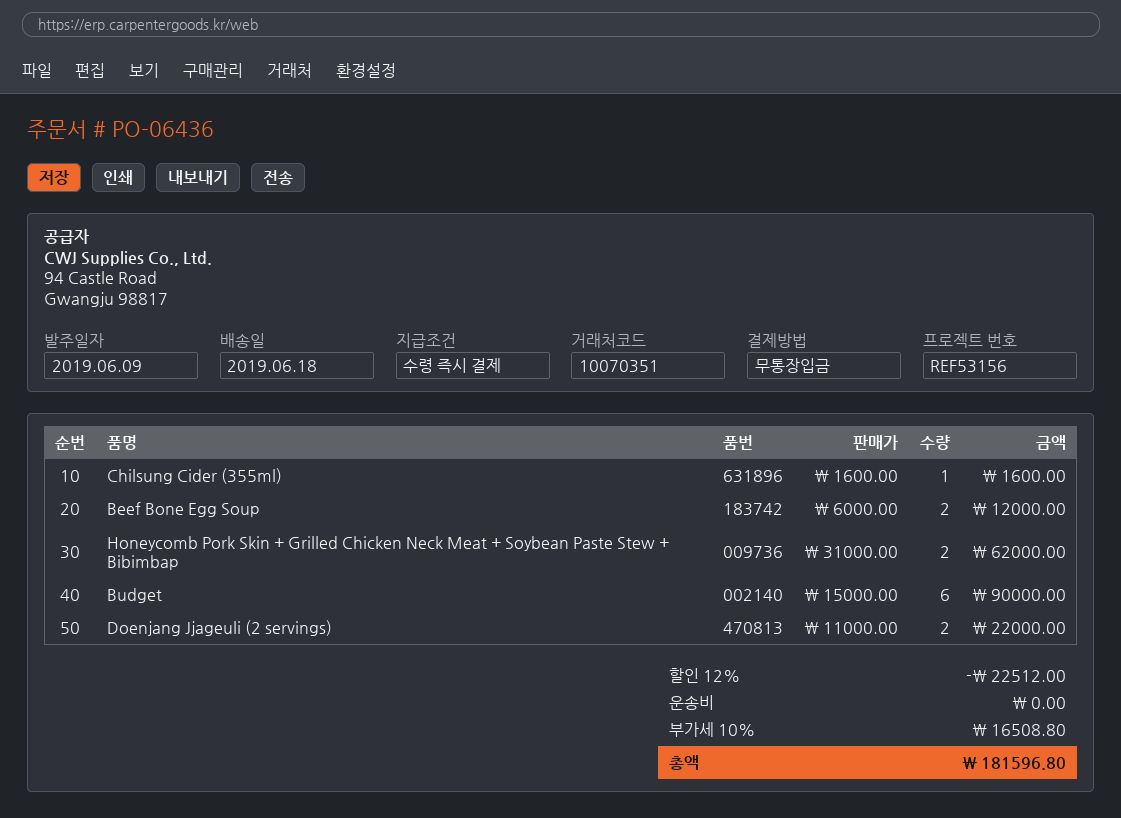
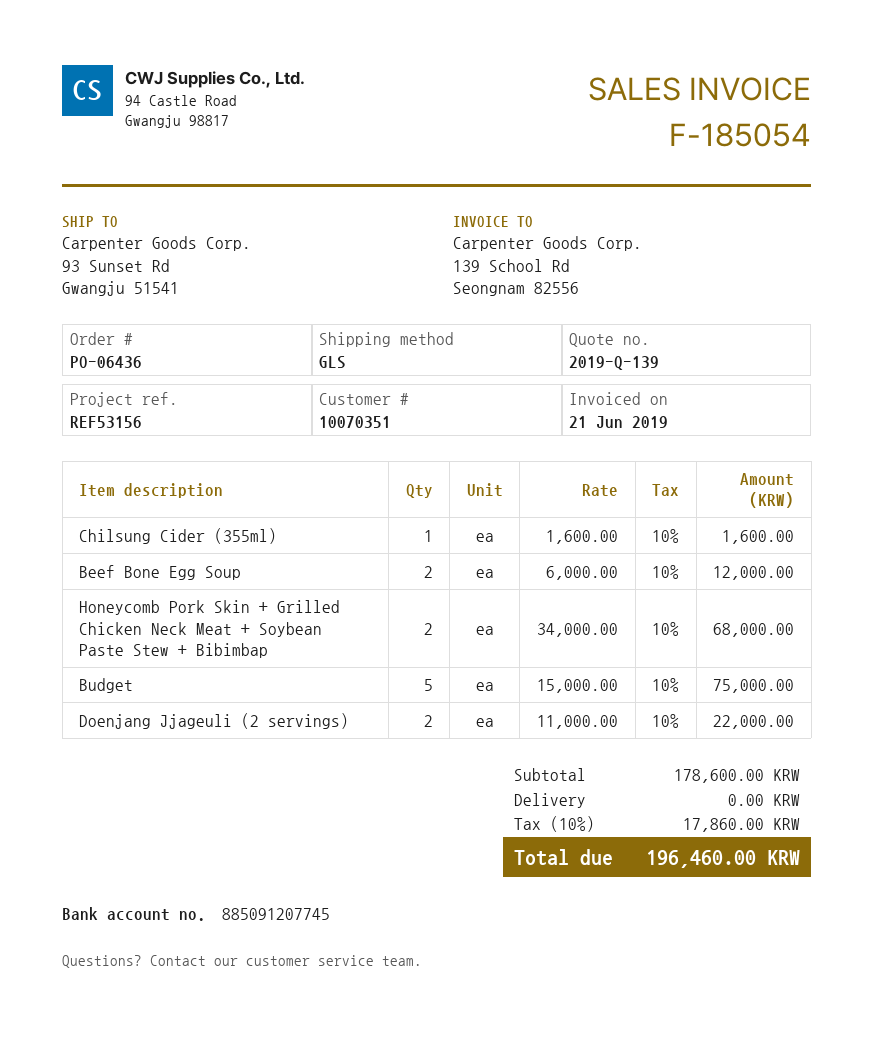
Honeycomb Pork Skin + Grilled Chicken Neck Meat + Soybean Paste Stew + Bibimbap: 2 x 31000.00 = 62000.00 -> 2 x 34000.00 = 68000.00
Budget: 6 x 15000.00 = 90000.00 -> 5 x 15000.00 = 75000.00
discount: 12% = 22512.00 -> none
tax: 10% = 16508.80 -> 10% = 17860.00
total: 181596.80 -> 196460.00

